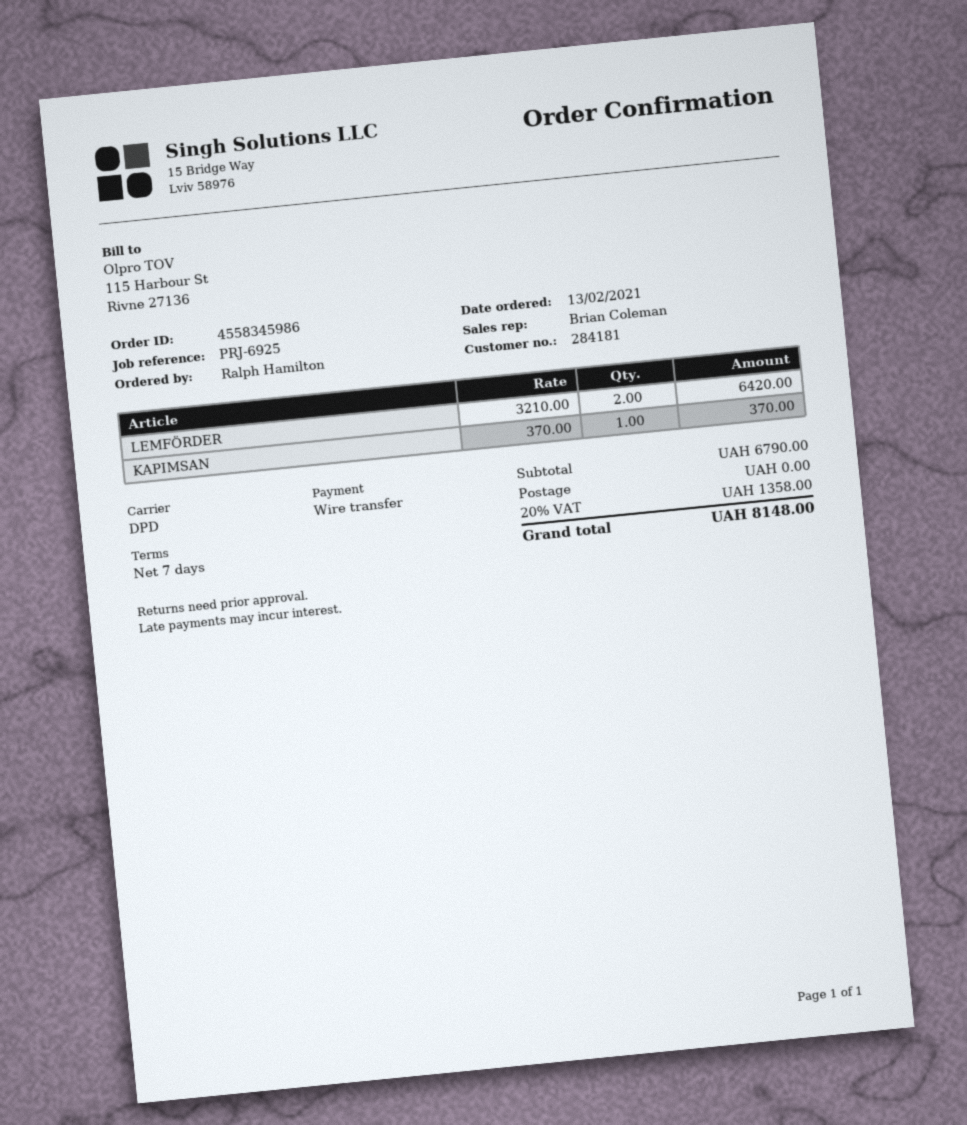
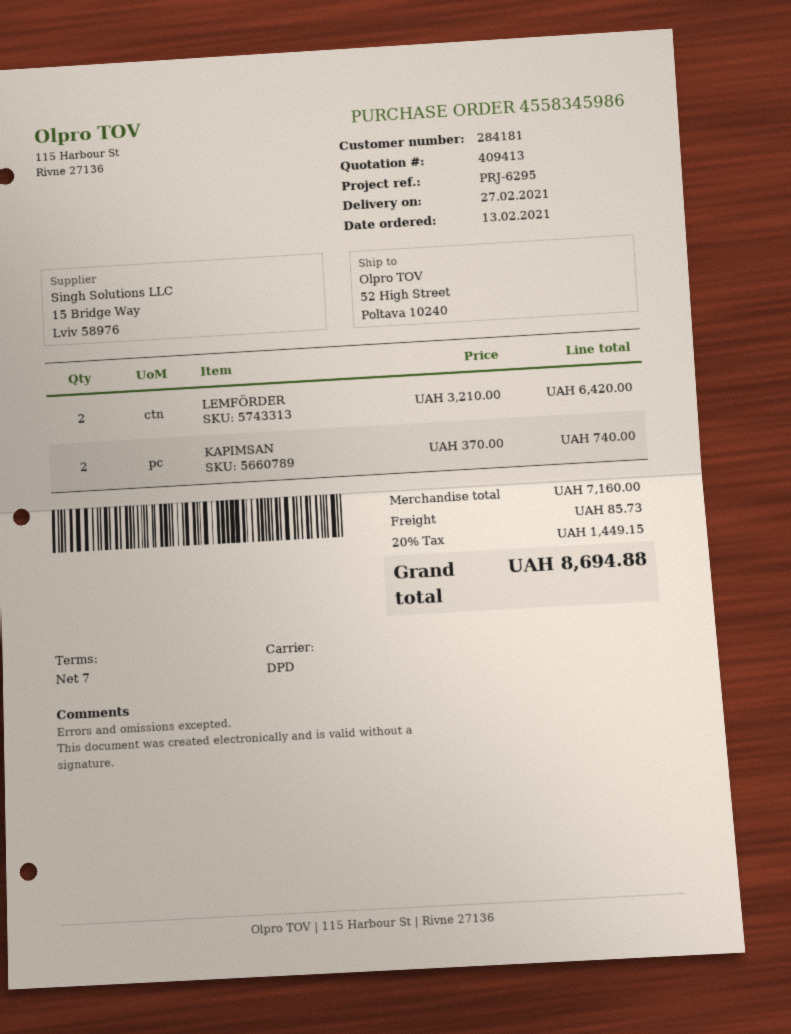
reference: PRJ-6925 -> PRJ-6295
KAPIMSAN: 1 x 370.00 = 370.00 -> 2 x 370.00 = 740.00
subtotal: 6790.00 -> 7160.00
shipping: 0.00 -> 85.73
tax: 20% = 1358.00 -> 20% = 1449.15
total: 8148.00 -> 8694.88

